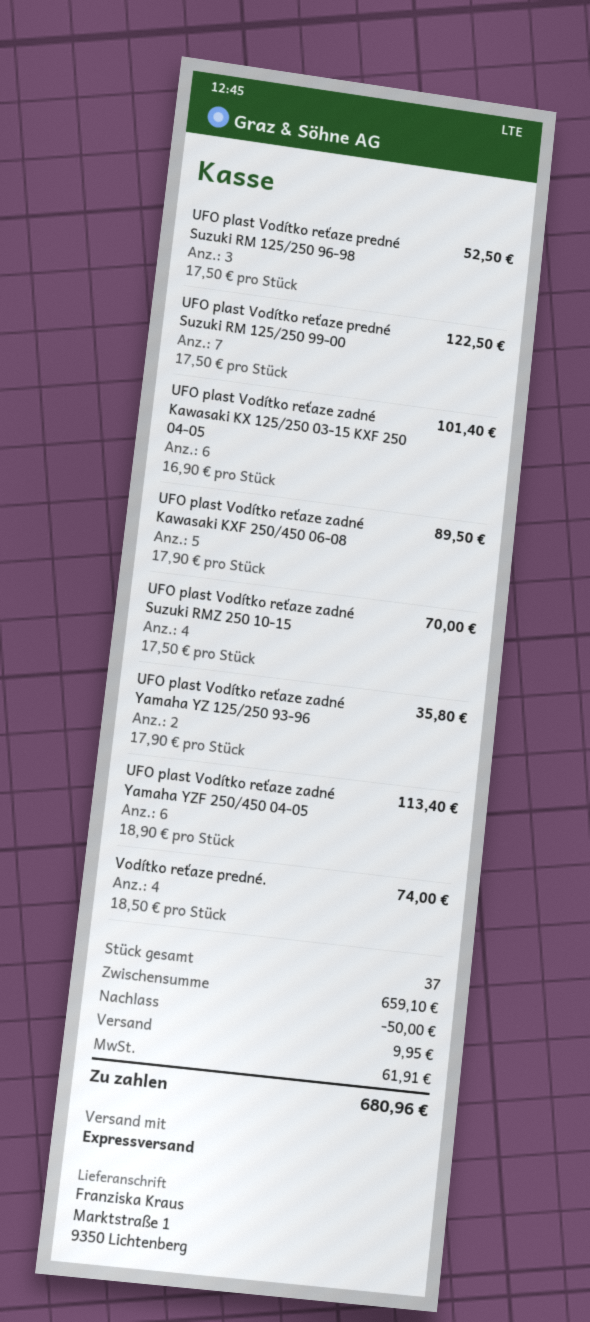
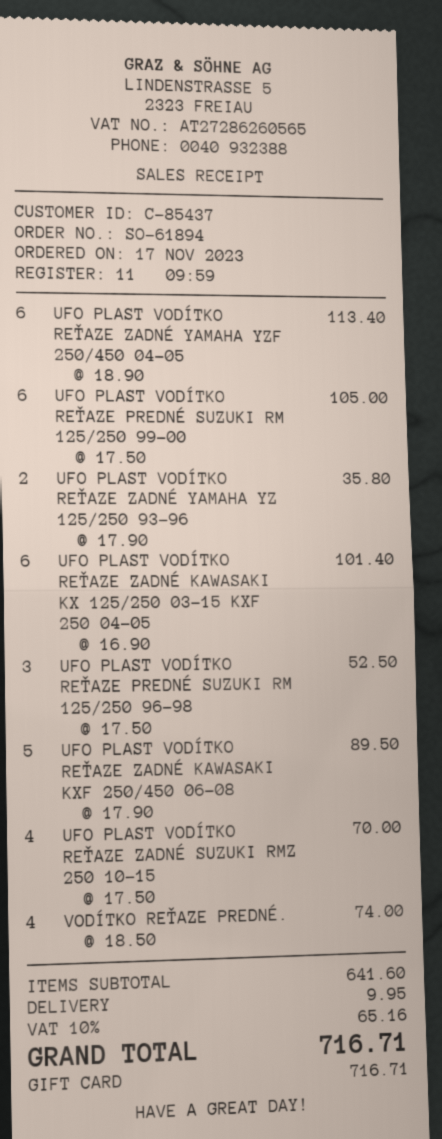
UFO plast Vodítko reťaze predné Suzuki RM 125/250 99-00: 7 x 17.50 = 122.50 -> 6 x 17.50 = 105.00
subtotal: 659.10 -> 641.60
discount: 50.00 -> none
tax: 61.91 -> 65.16
total: 680.96 -> 716.71

